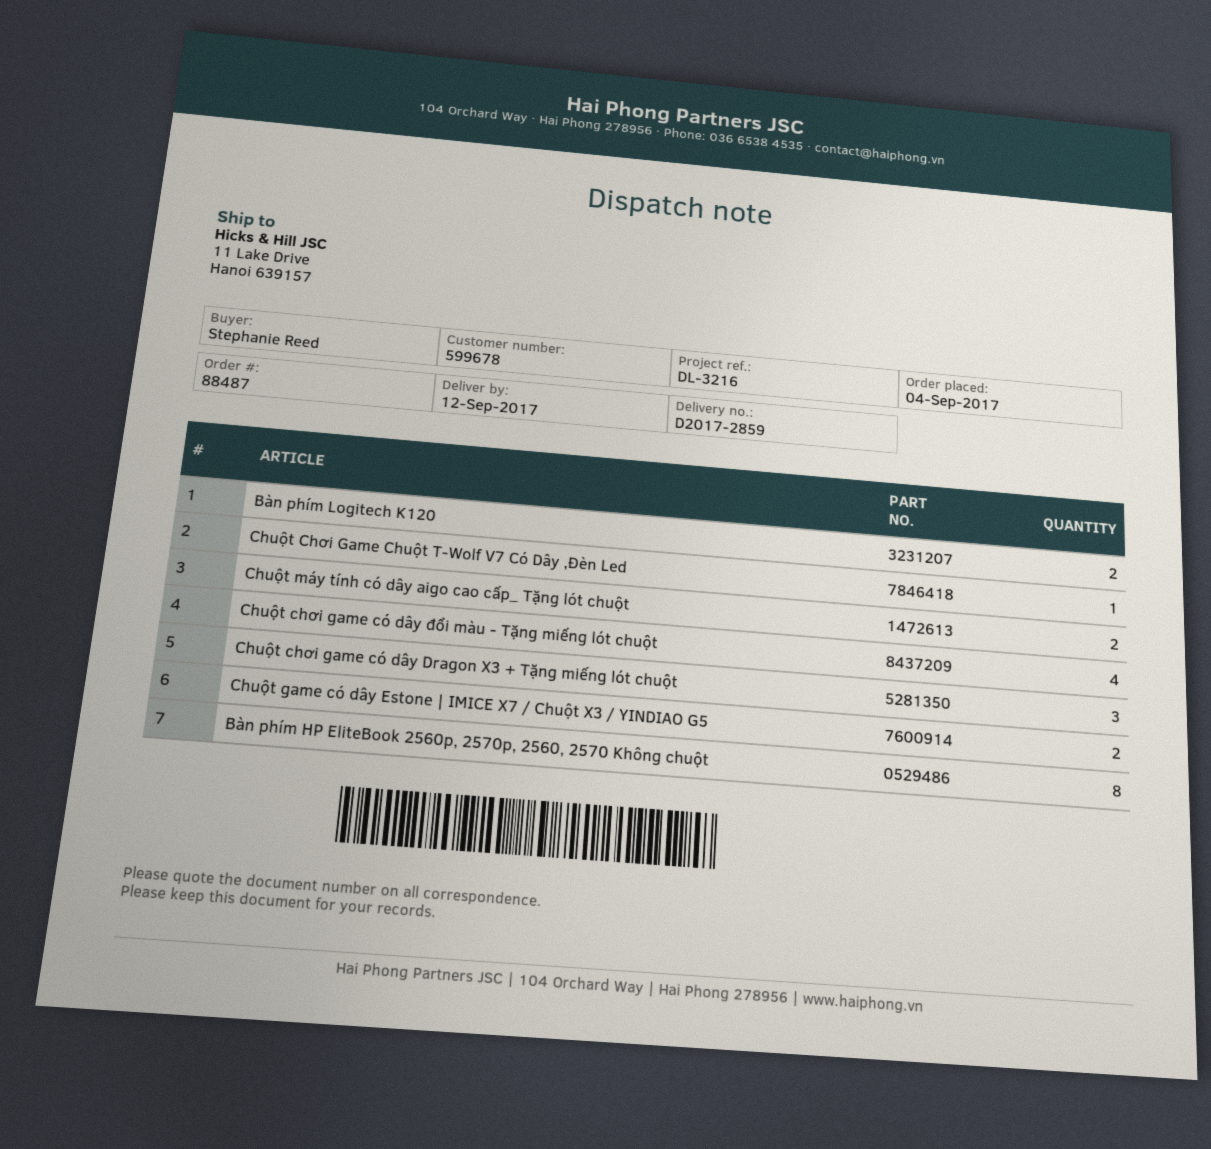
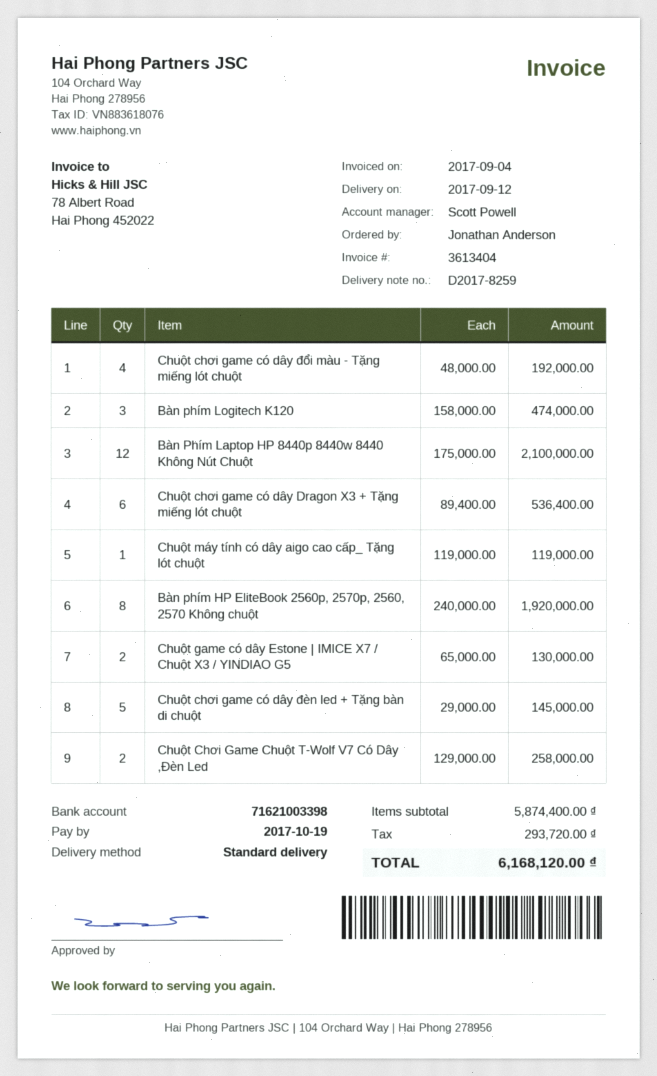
delivery note number: D2017-2859 -> D2017-8259
ordered by: Stephanie Reed -> Jonathan Anderson
Bàn phím Logitech K120: 2 -> 3
Chuột Chơi Game Chuột T-Wolf V7 Có Dây ,Đèn Led: 1 -> 2
Chuột máy tính có dây aigo cao cấp_ Tặng lót chuột: 2 -> 1
Chuột chơi game có dây Dragon X3 + Tặng miếng lót chuột: 3 -> 6
Bàn Phím Laptop HP 8440p 8440w 8440 Không Nút Chuột: none -> 12
Chuột chơi game có dây đèn led + Tặng bàn di chuột: none -> 5

